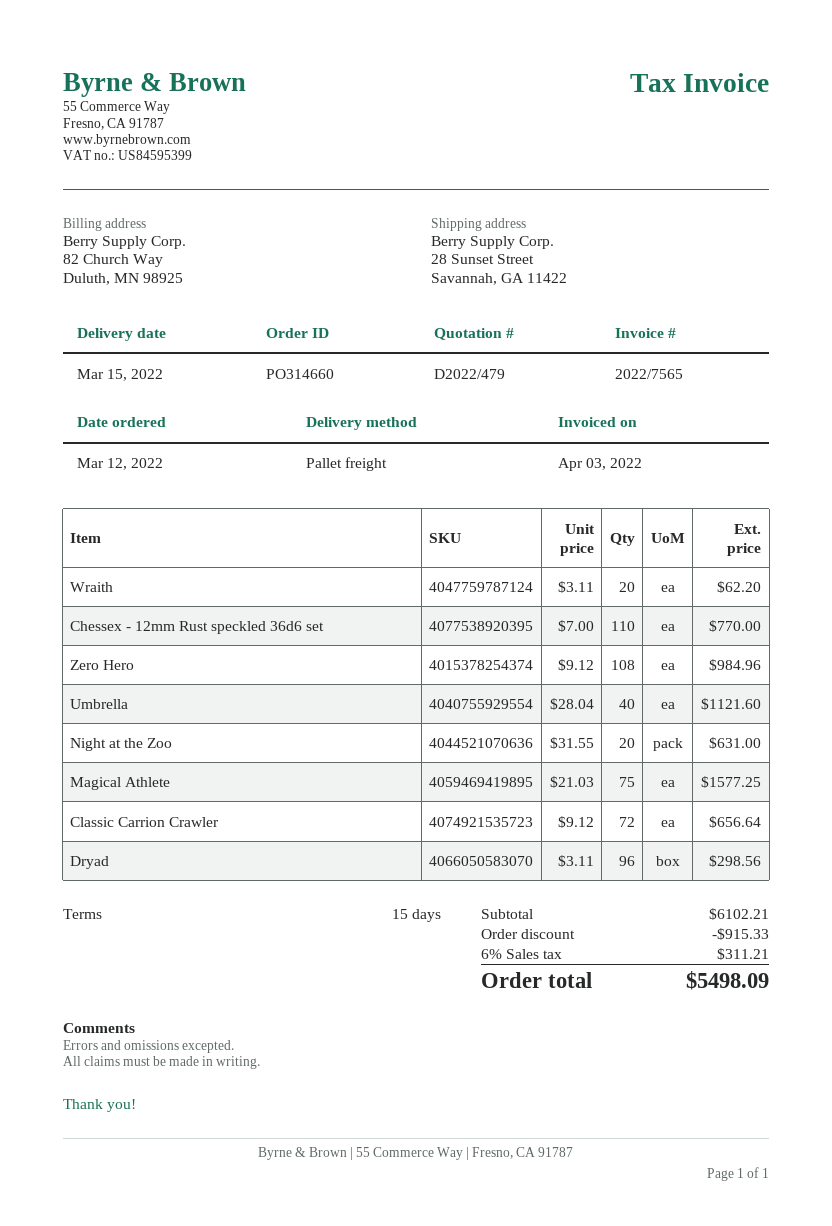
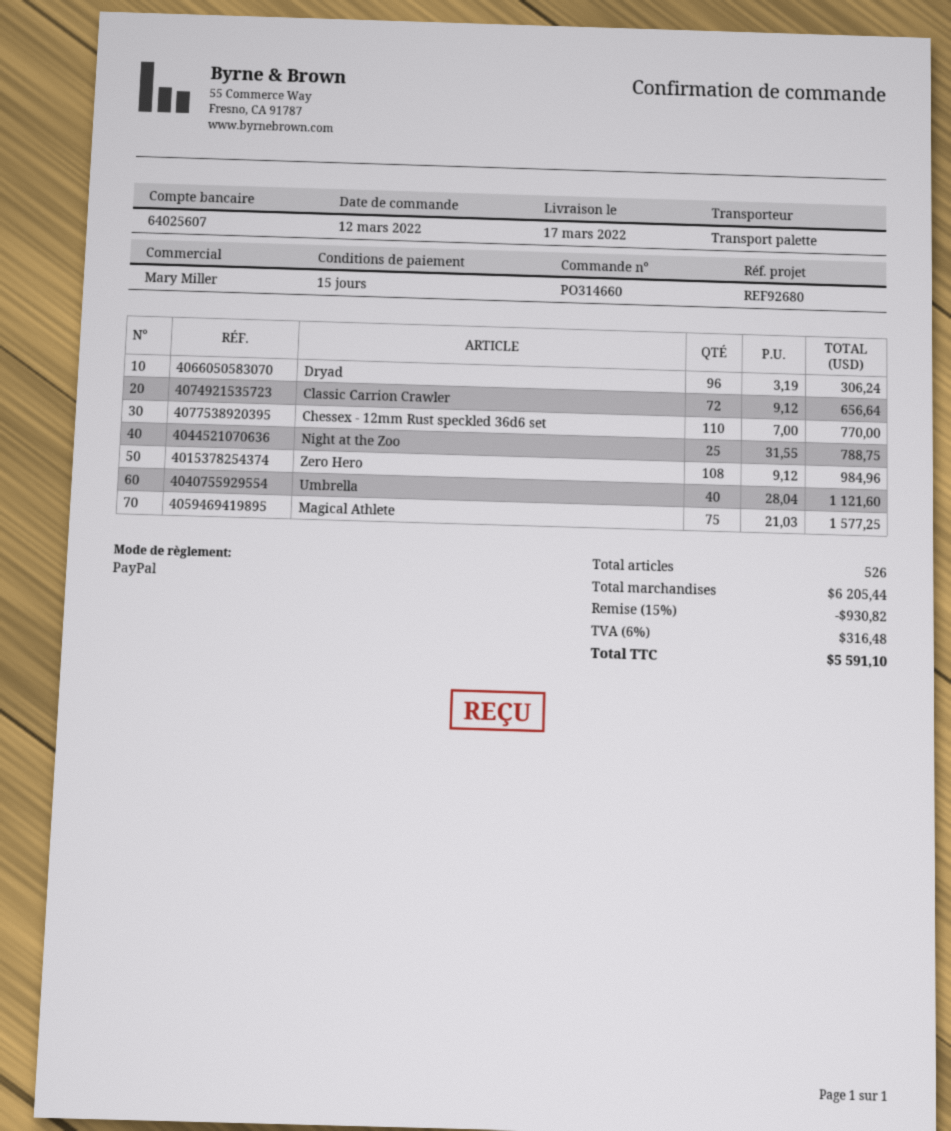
delivery date: 2022-03-15 -> 2022-03-17
Wraith: 20 x 3.11 = 62.20 -> none
Night at the Zoo: 20 x 31.55 = 631.00 -> 25 x 31.55 = 788.75
Dryad: 96 x 3.11 = 298.56 -> 96 x 3.19 = 306.24
subtotal: 6102.21 -> 6205.44
discount: 915.33 -> 930.82
tax: 6% = 311.21 -> 6% = 316.48
total: 5498.09 -> 5591.10

